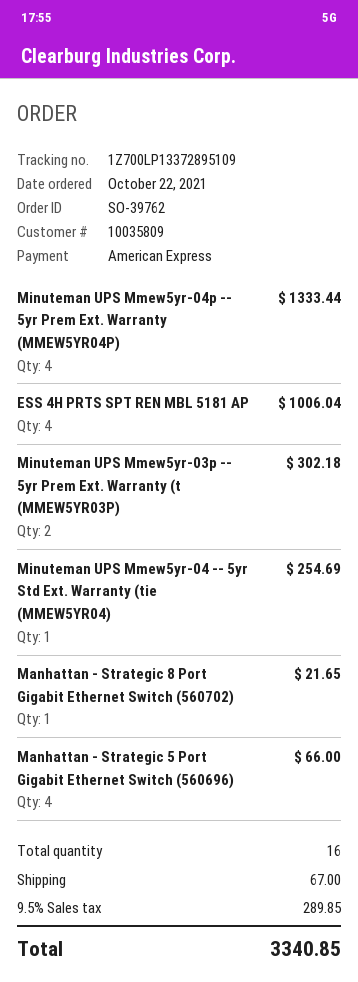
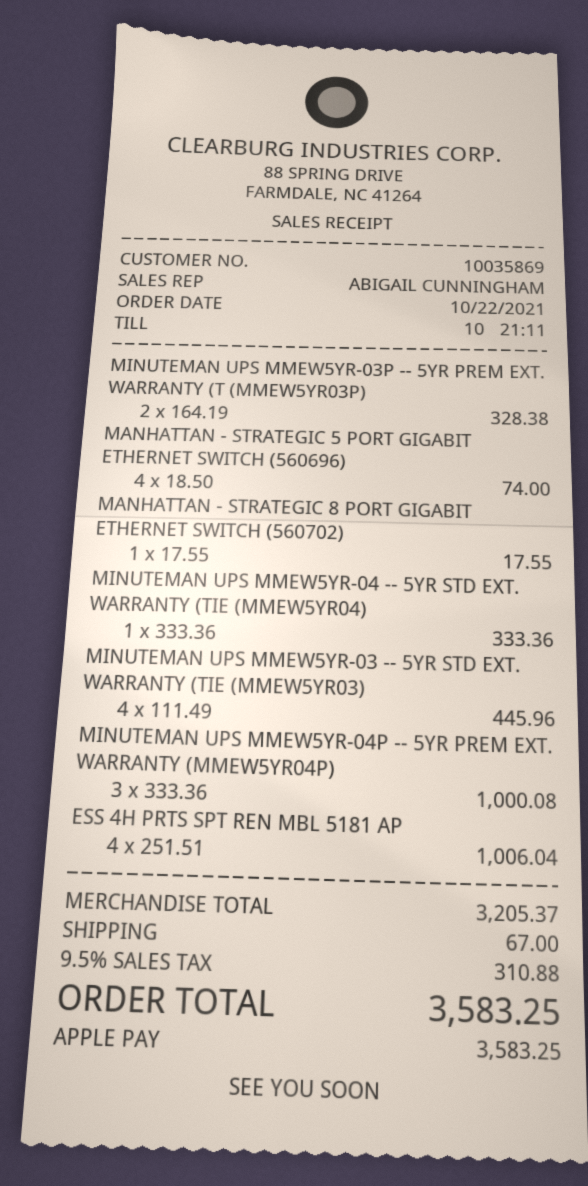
customer number: 10035809 -> 10035869
payment method: American Express -> Apple Pay
Minuteman UPS Mmew5yr-04p -- 5yr Prem Ext. Warranty (MMEW5YR04P): 4 for 1333.44 -> 3 for 1000.08
Minuteman UPS Mmew5yr-03p -- 5yr Prem Ext. Warranty (t (MMEW5YR03P): 2 for 302.18 -> 2 for 328.38
Minuteman UPS Mmew5yr-04 -- 5yr Std Ext. Warranty (tie (MMEW5YR04): 1 for 254.69 -> 1 for 333.36
Manhattan - Strategic 8 Port Gigabit Ethernet Switch (560702): 1 for 21.65 -> 1 for 17.55
Manhattan - Strategic 5 Port Gigabit Ethernet Switch (560696): 4 for 66.00 -> 4 for 74.00
MINUTEMAN UPS MMEW5YR-03 -- 5YR STD EXT. WARRANTY (TIE (MMEW5YR03): none -> 4 for 445.96
tax: 9.5% = 289.85 -> 9.5% = 310.88
total: 3340.85 -> 3583.25

